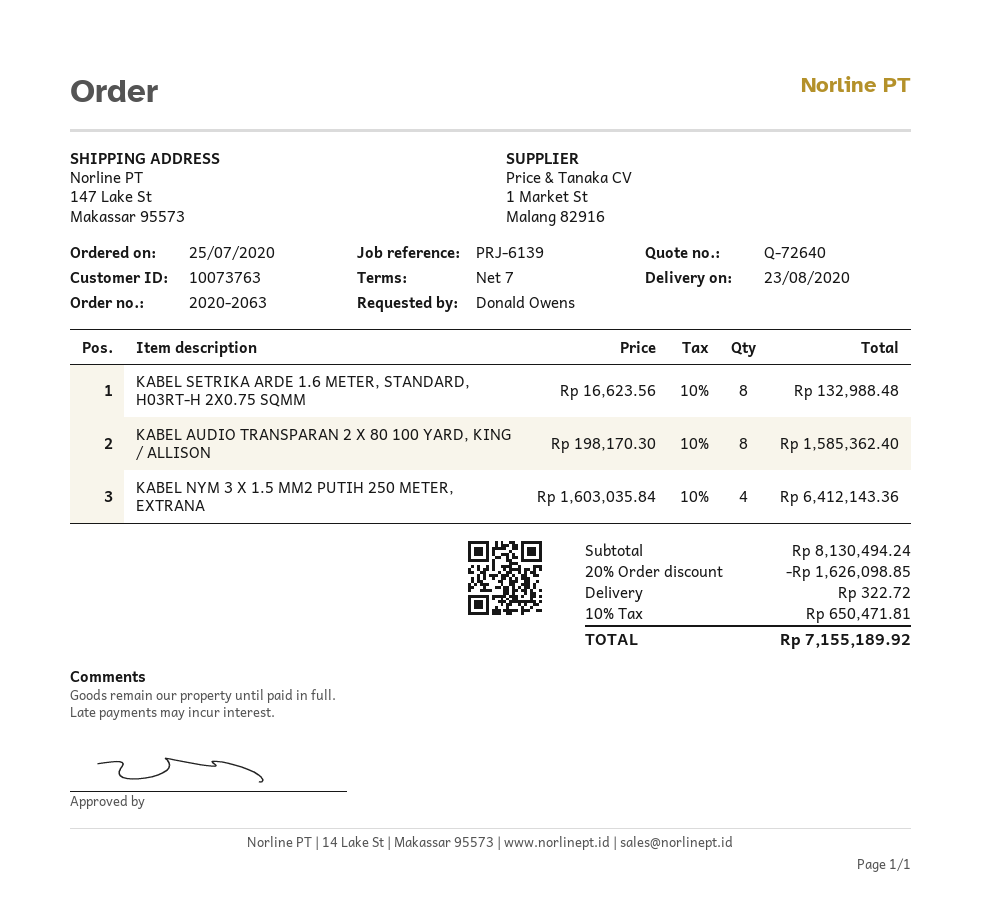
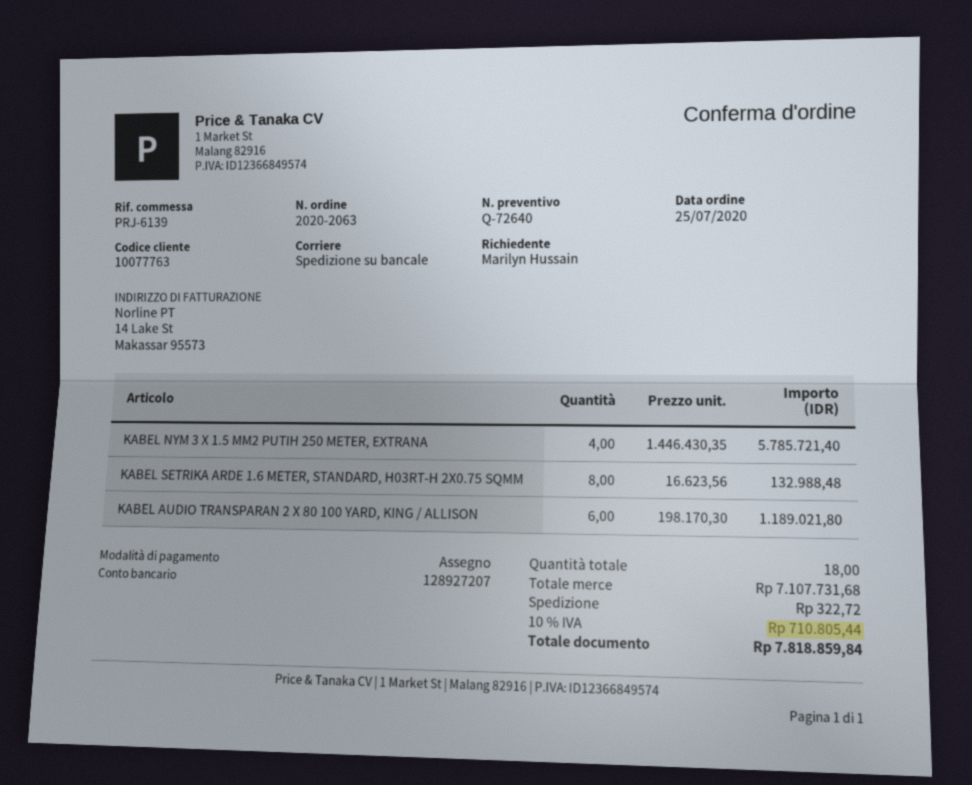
customer number: 10073763 -> 10077763
ordered by: Donald Owens -> Marilyn Hussain
KABEL AUDIO TRANSPARAN 2 X 80 100 YARD, KING / ALLISON: 8 x 198170.30 = 1585362.40 -> 6 x 198170.30 = 1189021.80
KABEL NYM 3 X 1.5 MM2 PUTIH 250 METER, EXTRANA: 4 x 1603035.84 = 6412143.36 -> 4 x 1446430.35 = 5785721.40
subtotal: 8130494.24 -> 7107731.68
discount: 20% = 1626098.85 -> none
tax: 10% = 650471.81 -> 10% = 710805.44
total: 7155189.92 -> 7818859.84

